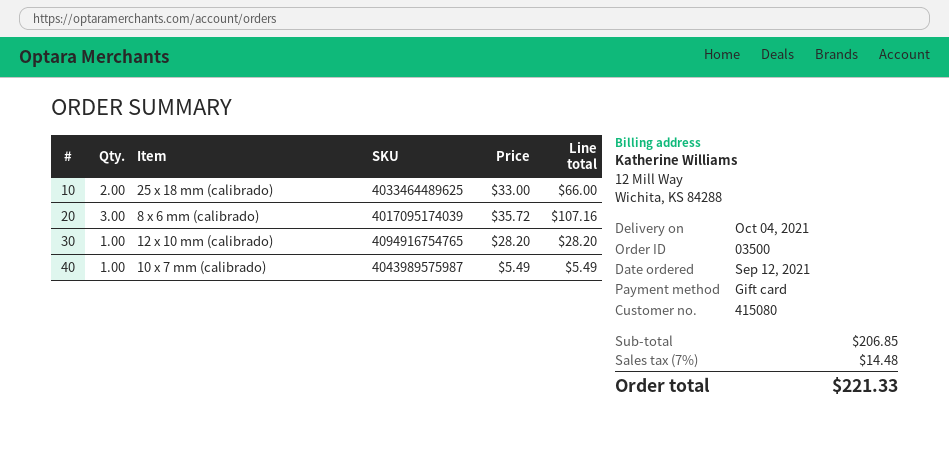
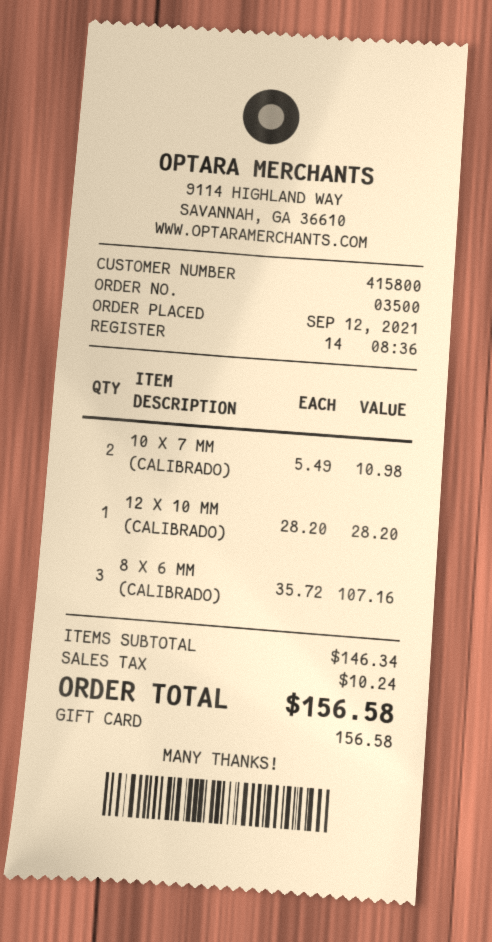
customer number: 415080 -> 415800
25 x 18 mm (calibrado): 2 x 33.00 = 66.00 -> none
10 x 7 mm (calibrado): 1 x 5.49 = 5.49 -> 2 x 5.49 = 10.98
subtotal: 206.85 -> 146.34
tax: 14.48 -> 10.24
total: 221.33 -> 156.58

